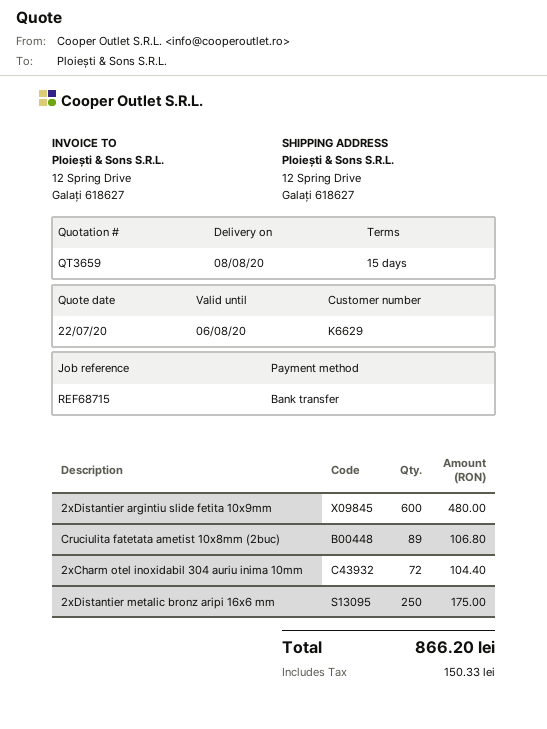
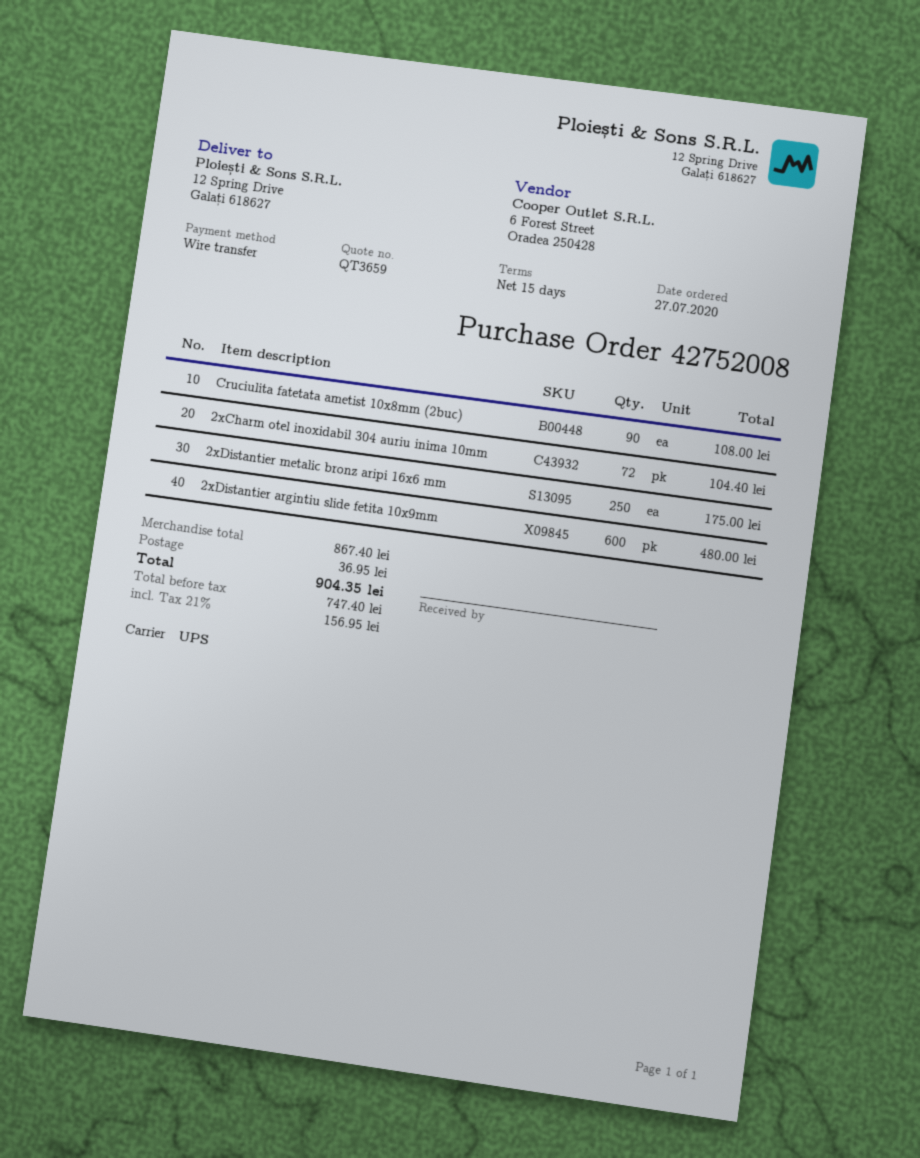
Cruciulita fatetata ametist 10x8mm (2buc): 89 for 106.80 -> 90 for 108.00
shipping: none -> 36.95
tax: 150.33 -> 156.95
total: 866.20 -> 904.35

